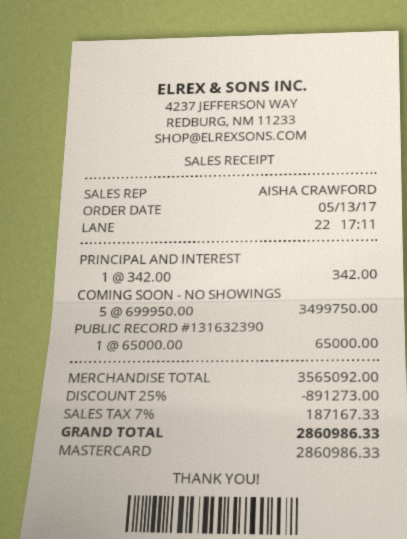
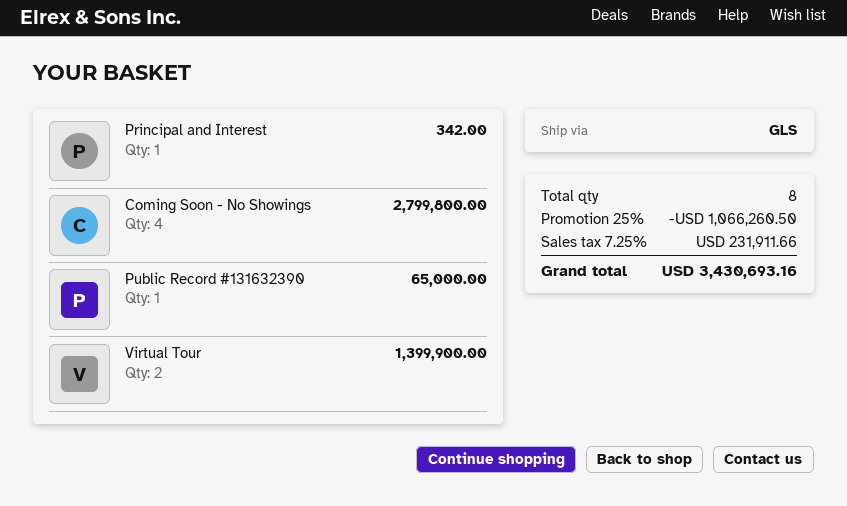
COMING SOON - NO SHOWINGS: 5 for 3499750.00 -> 4 for 2799800.00
Virtual Tour: none -> 2 for 1399900.00
discount: 25% = 891273.00 -> 25% = 1066260.50
tax: 7% = 187167.33 -> 7.25% = 231911.66
total: 2860986.33 -> 3430693.16

